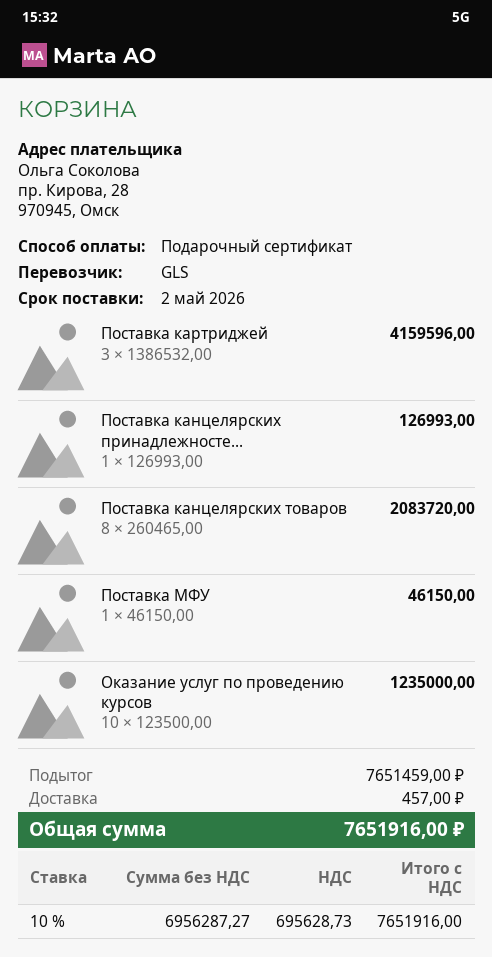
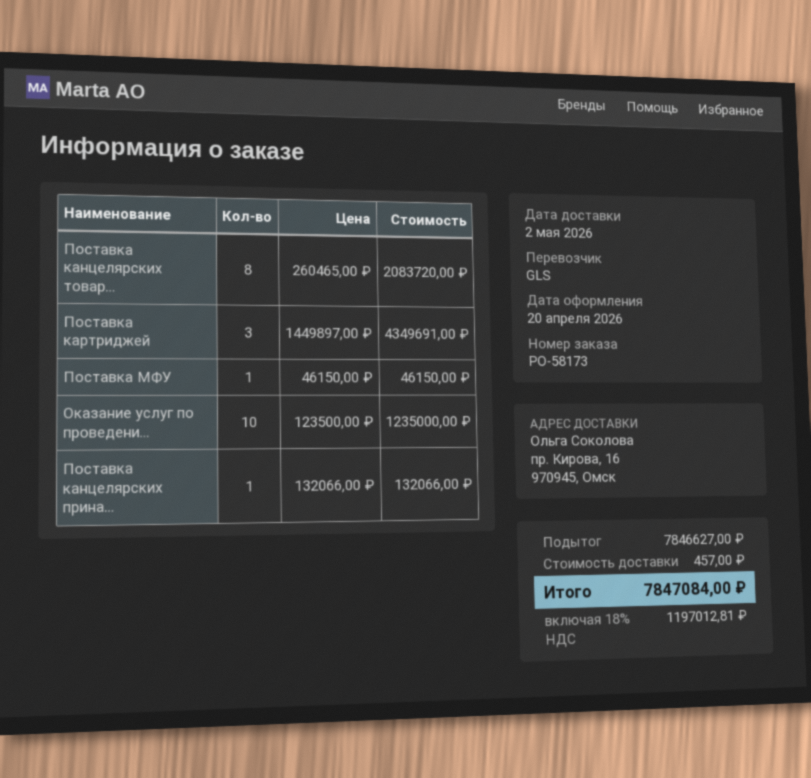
Поставка картриджей: 3 x 1386532.00 = 4159596.00 -> 3 x 1449897.00 = 4349691.00
Поставка канцелярских принадлежносте...: 1 x 126993.00 = 126993.00 -> 1 x 132066.00 = 132066.00
subtotal: 7651459.00 -> 7846627.00
tax: 10% = 695628.73 -> 18% = 1197012.81
total: 7651916.00 -> 7847084.00

